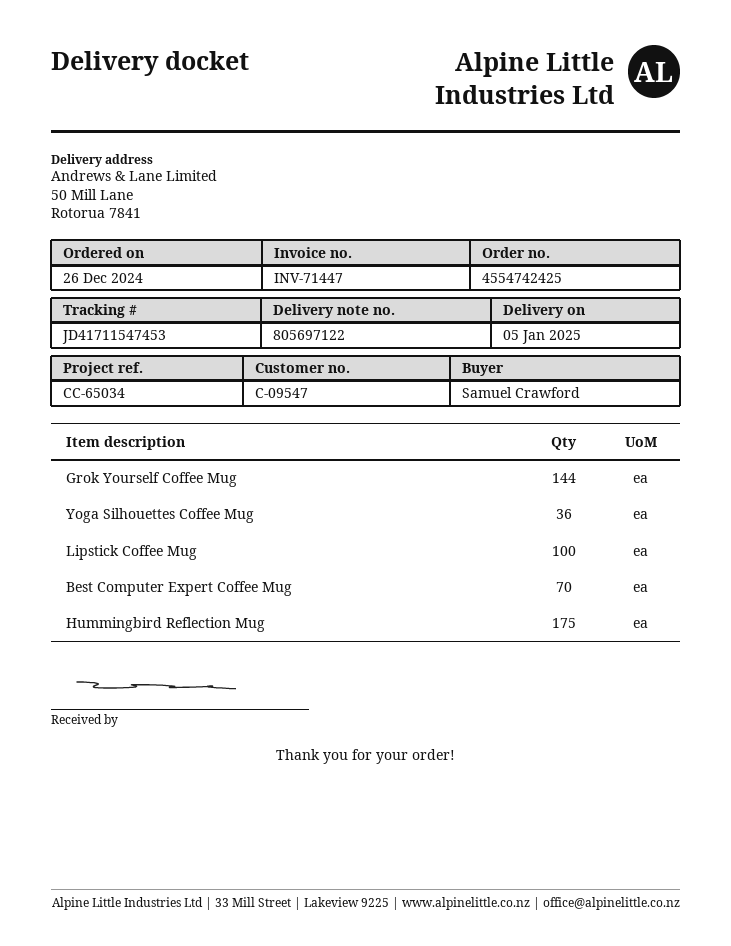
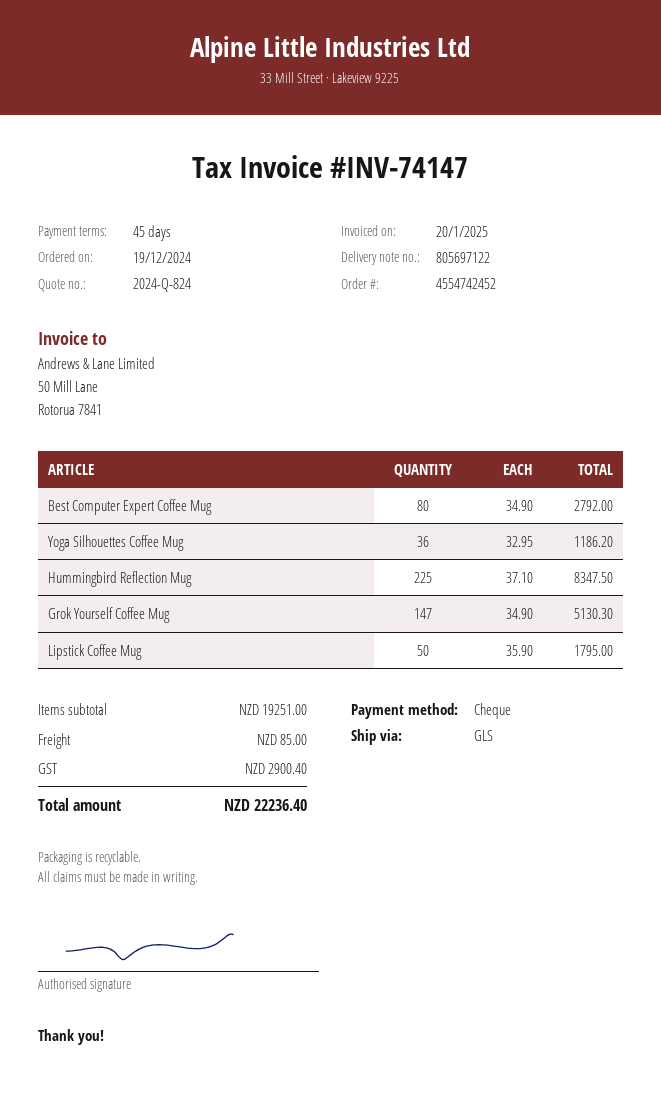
order number: 4554742425 -> 4554742452
order date: 2024-12-26 -> 2024-12-19
invoice number: INV-71447 -> INV-74147
Grok Yourself Coffee Mug: 144 -> 147
Lipstick Coffee Mug: 100 -> 50
Best Computer Expert Coffee Mug: 70 -> 80
Hummingbird Reflection Mug: 175 -> 225

